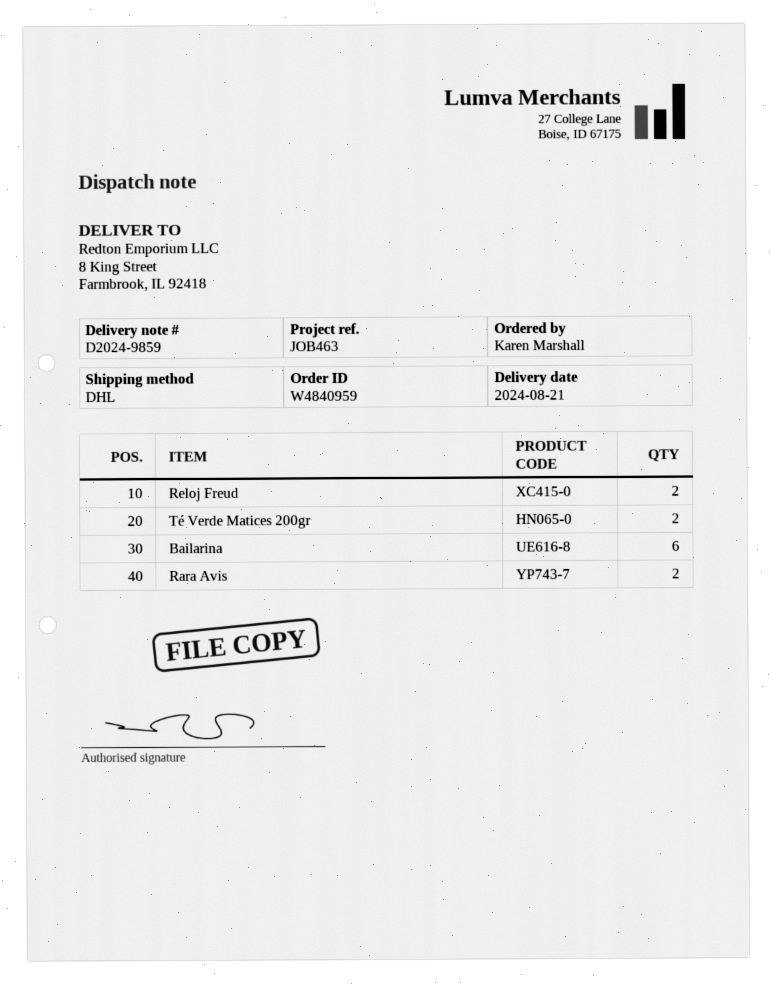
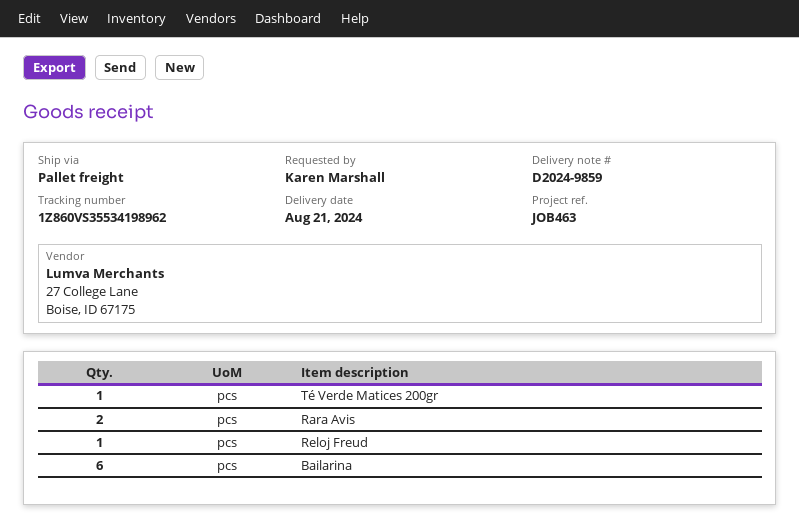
shipping method: DHL -> pallet freight
Reloj Freud: 2 -> 1
Té Verde Matices 200gr: 2 -> 1

